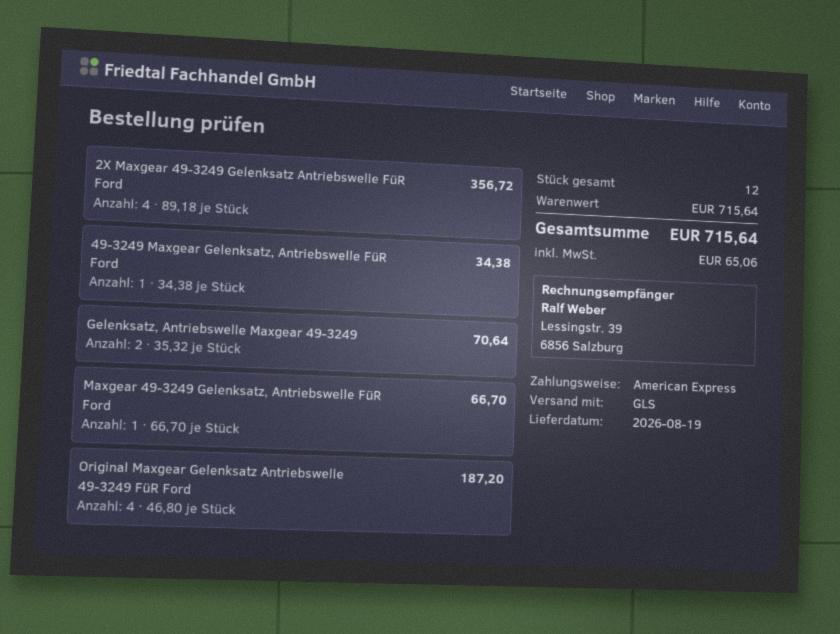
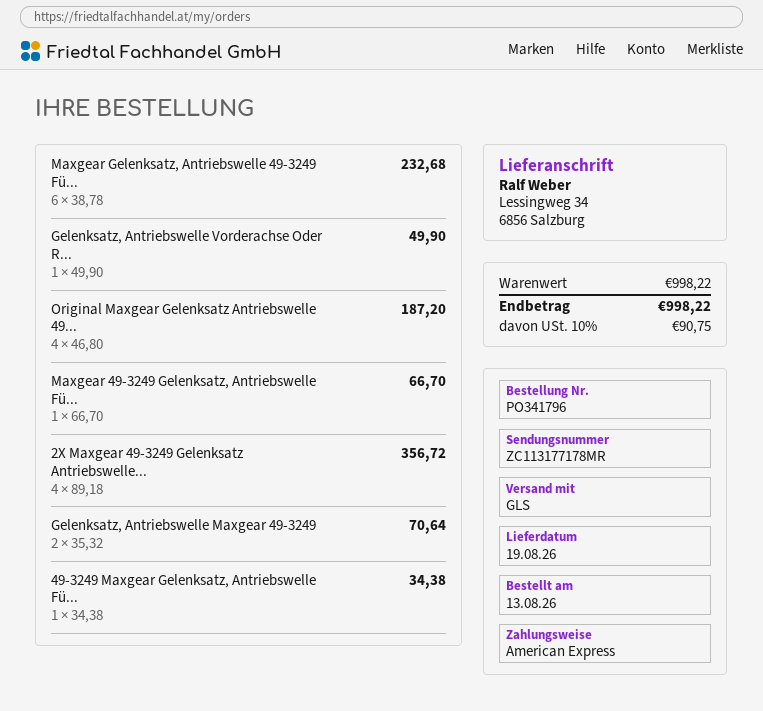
Maxgear Gelenksatz, Antriebswelle 49-3249 Fü...: none -> 6 x 38.78 = 232.68
Gelenksatz, Antriebswelle Vorderachse Oder R...: none -> 1 x 49.90 = 49.90
subtotal: 715.64 -> 998.22
tax: 65.06 -> 90.75
total: 715.64 -> 998.22

